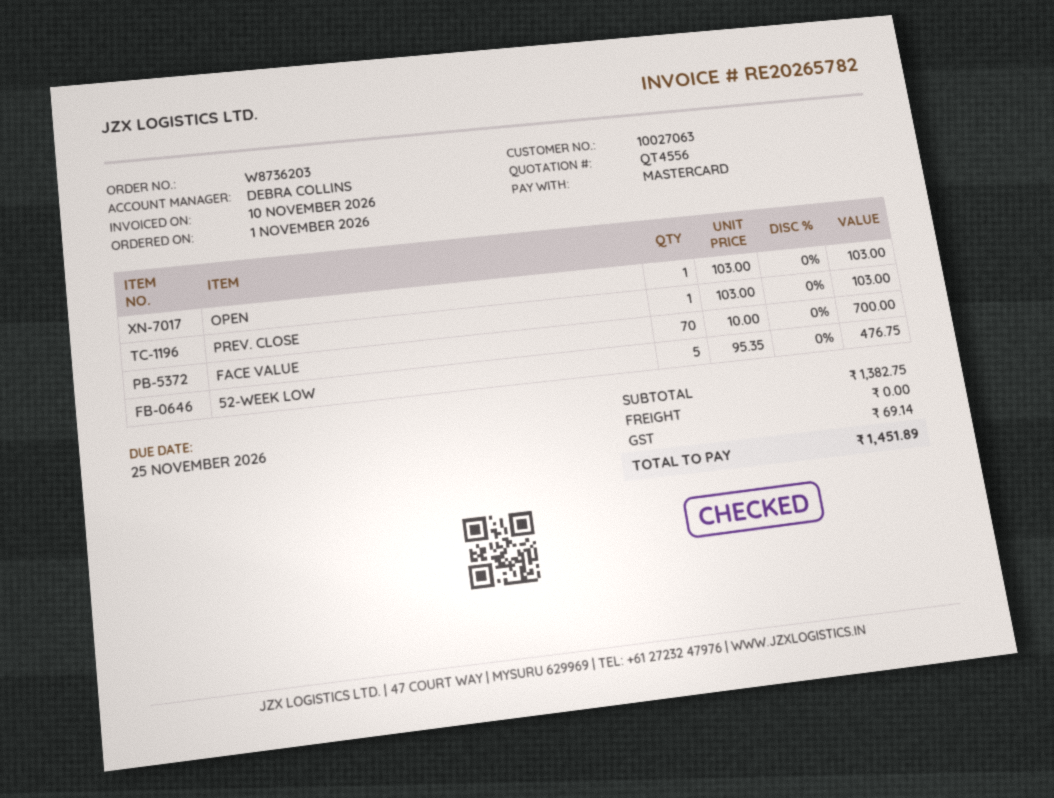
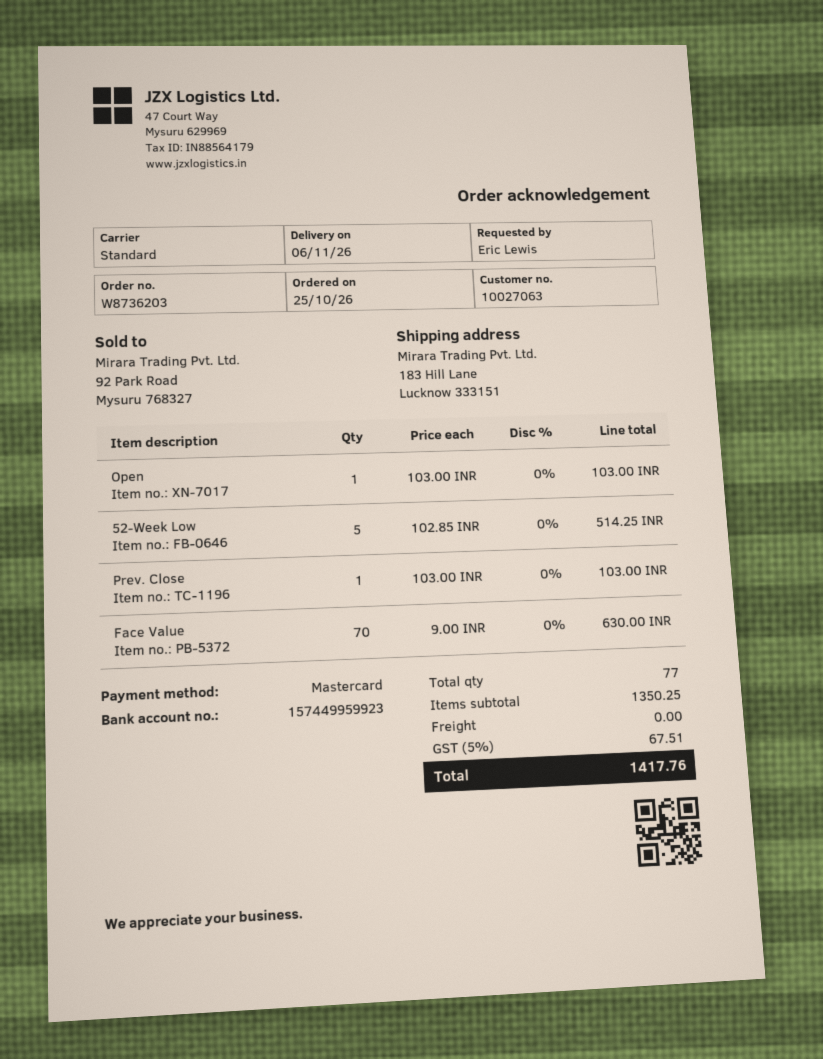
order date: 2026-11-01 -> 2026-10-25
FACE VALUE: 70 x 10.00 = 700.00 -> 70 x 9.00 = 630.00
52-WEEK LOW: 5 x 95.35 = 476.75 -> 5 x 102.85 = 514.25
subtotal: 1382.75 -> 1350.25
tax: 69.14 -> 67.51
total: 1451.89 -> 1417.76

